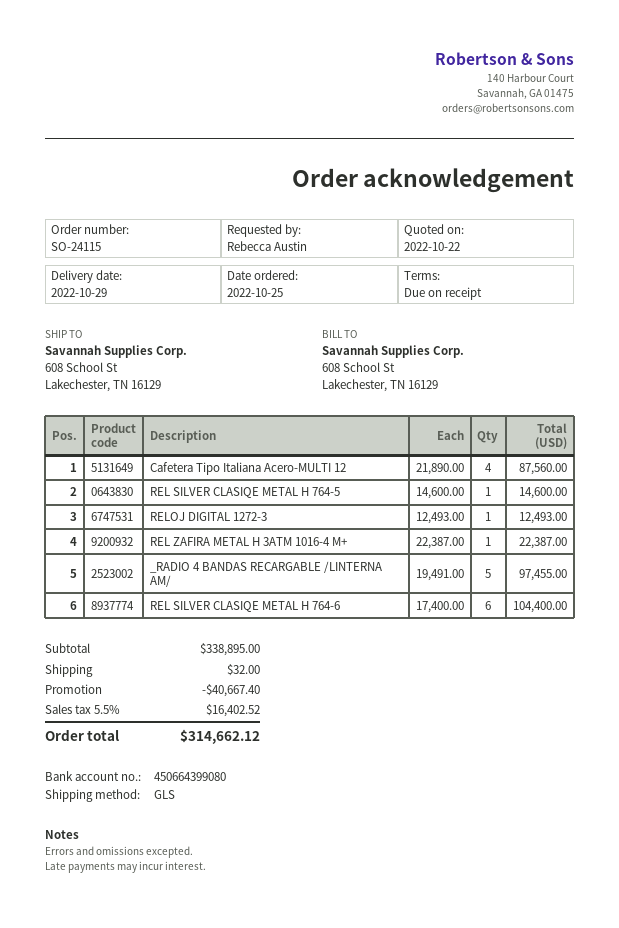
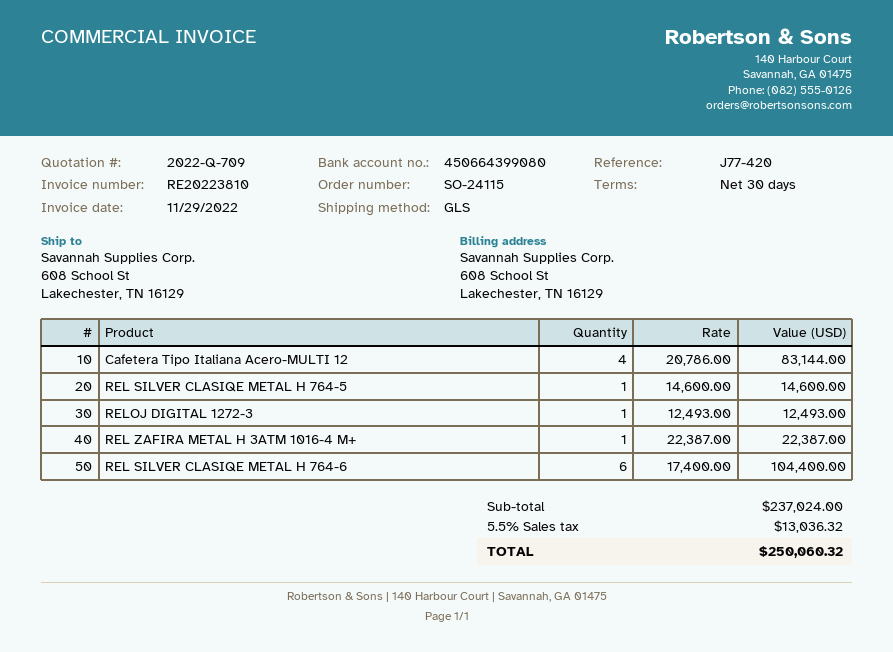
payment terms: on receipt -> 30 days
Cafetera Tipo Italiana Acero-MULTI 12: 4 x 21890.00 = 87560.00 -> 4 x 20786.00 = 83144.00
_RADIO 4 BANDAS RECARGABLE /LINTERNA AM/: 5 x 19491.00 = 97455.00 -> none
subtotal: 338895.00 -> 237024.00
discount: 40667.40 -> none
shipping: 32.00 -> none
tax: 5.5% = 16402.52 -> 5.5% = 13036.32
total: 314662.12 -> 250060.32

